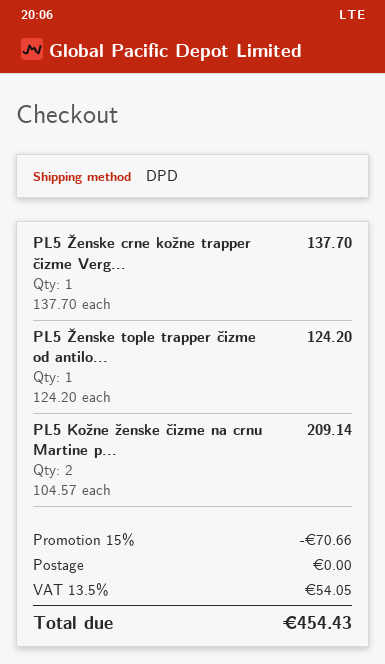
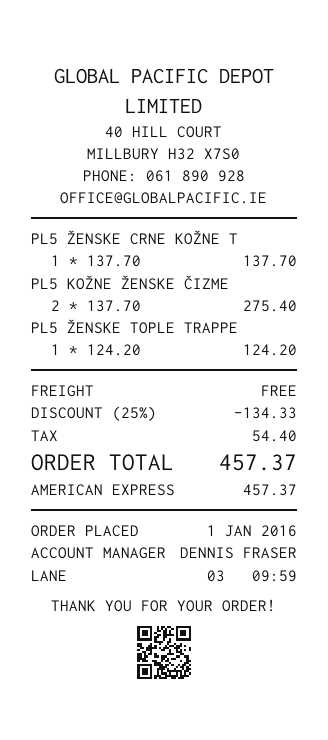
PL5 Kožne ženske čizme na crnu Martine p...: 2 x 104.57 = 209.14 -> 2 x 137.70 = 275.40
discount: 15% = 70.66 -> 25% = 134.33
tax: 54.05 -> 54.40
total: 454.43 -> 457.37

